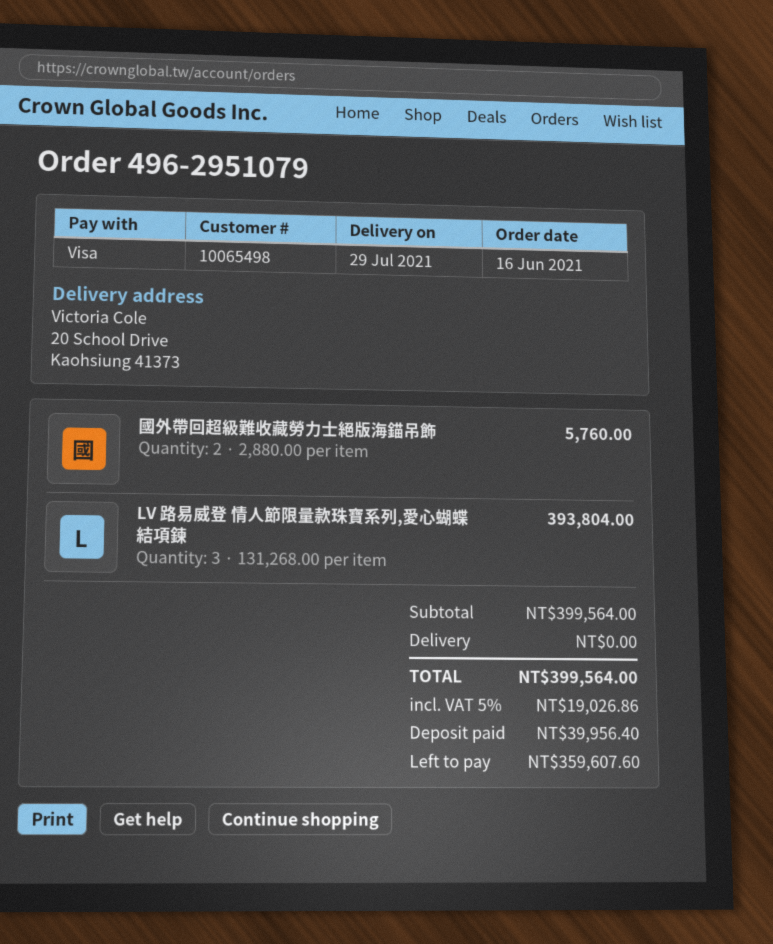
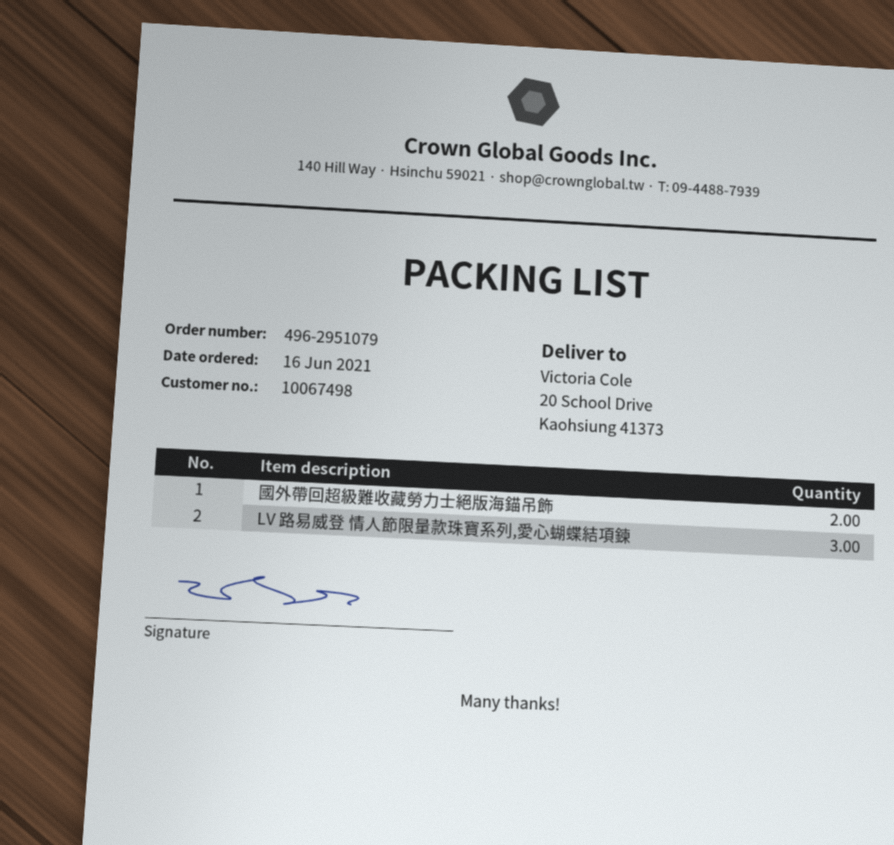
customer number: 10065498 -> 10067498

